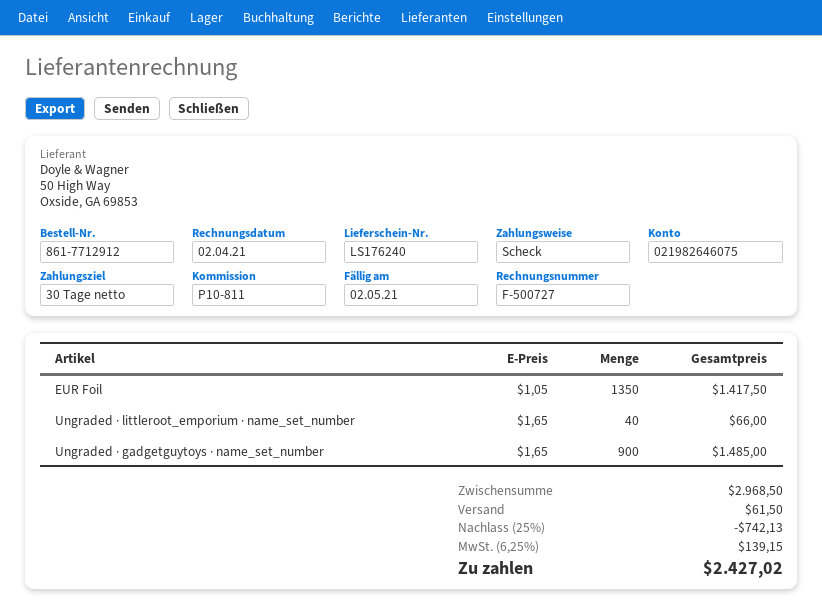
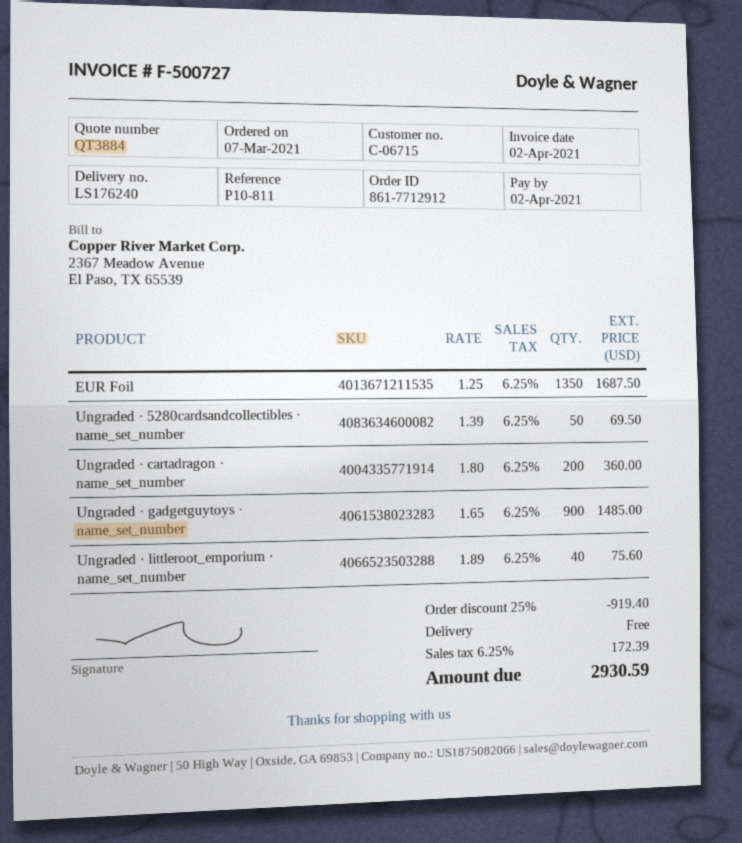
due date: 2021-05-02 -> 2021-04-02
EUR Foil: 1350 x 1.05 = 1417.50 -> 1350 x 1.25 = 1687.50
Ungraded · littleroot_emporium · name_set_number: 40 x 1.65 = 66.00 -> 40 x 1.89 = 75.60
Ungraded · 5280cardsandcollectibles · name_set_number: none -> 50 x 1.39 = 69.50
Ungraded · cartadragon · name_set_number: none -> 200 x 1.80 = 360.00
discount: 25% = 742.13 -> 25% = 919.40
shipping: 61.50 -> 0.00
tax: 6.25% = 139.15 -> 6.25% = 172.39
total: 2427.02 -> 2930.59

